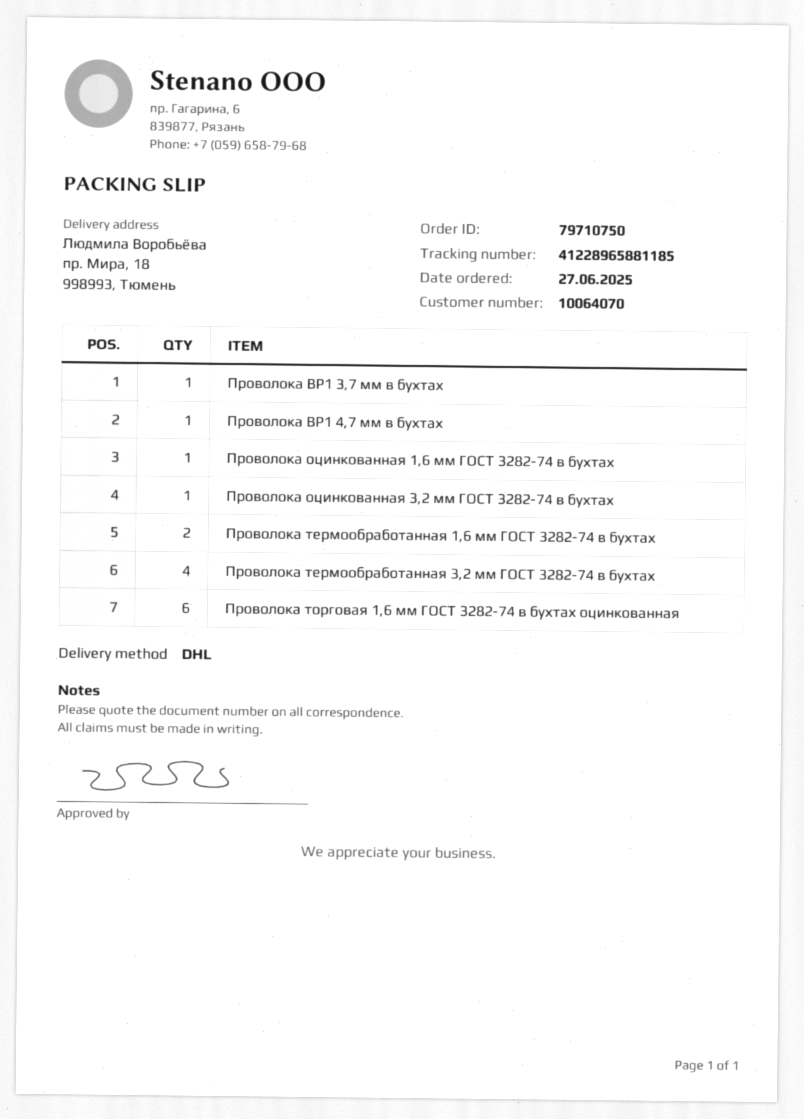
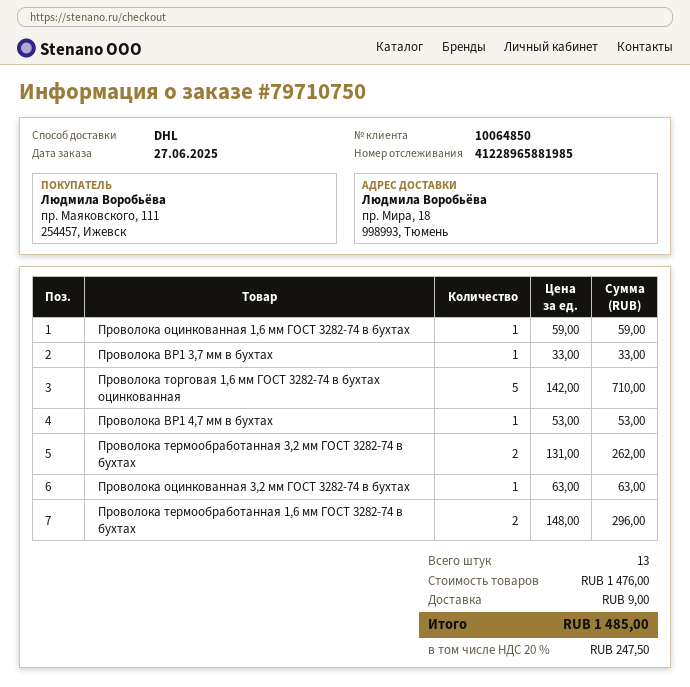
customer number: 10064070 -> 10064850
tracking number: 41228965881185 -> 41228965881985
Проволока термообработанная 3,2 мм ГОСТ 3282-74 в бухтах: 4 -> 2
Проволока торговая 1,6 мм ГОСТ 3282-74 в бухтах оцинкованная: 6 -> 5

